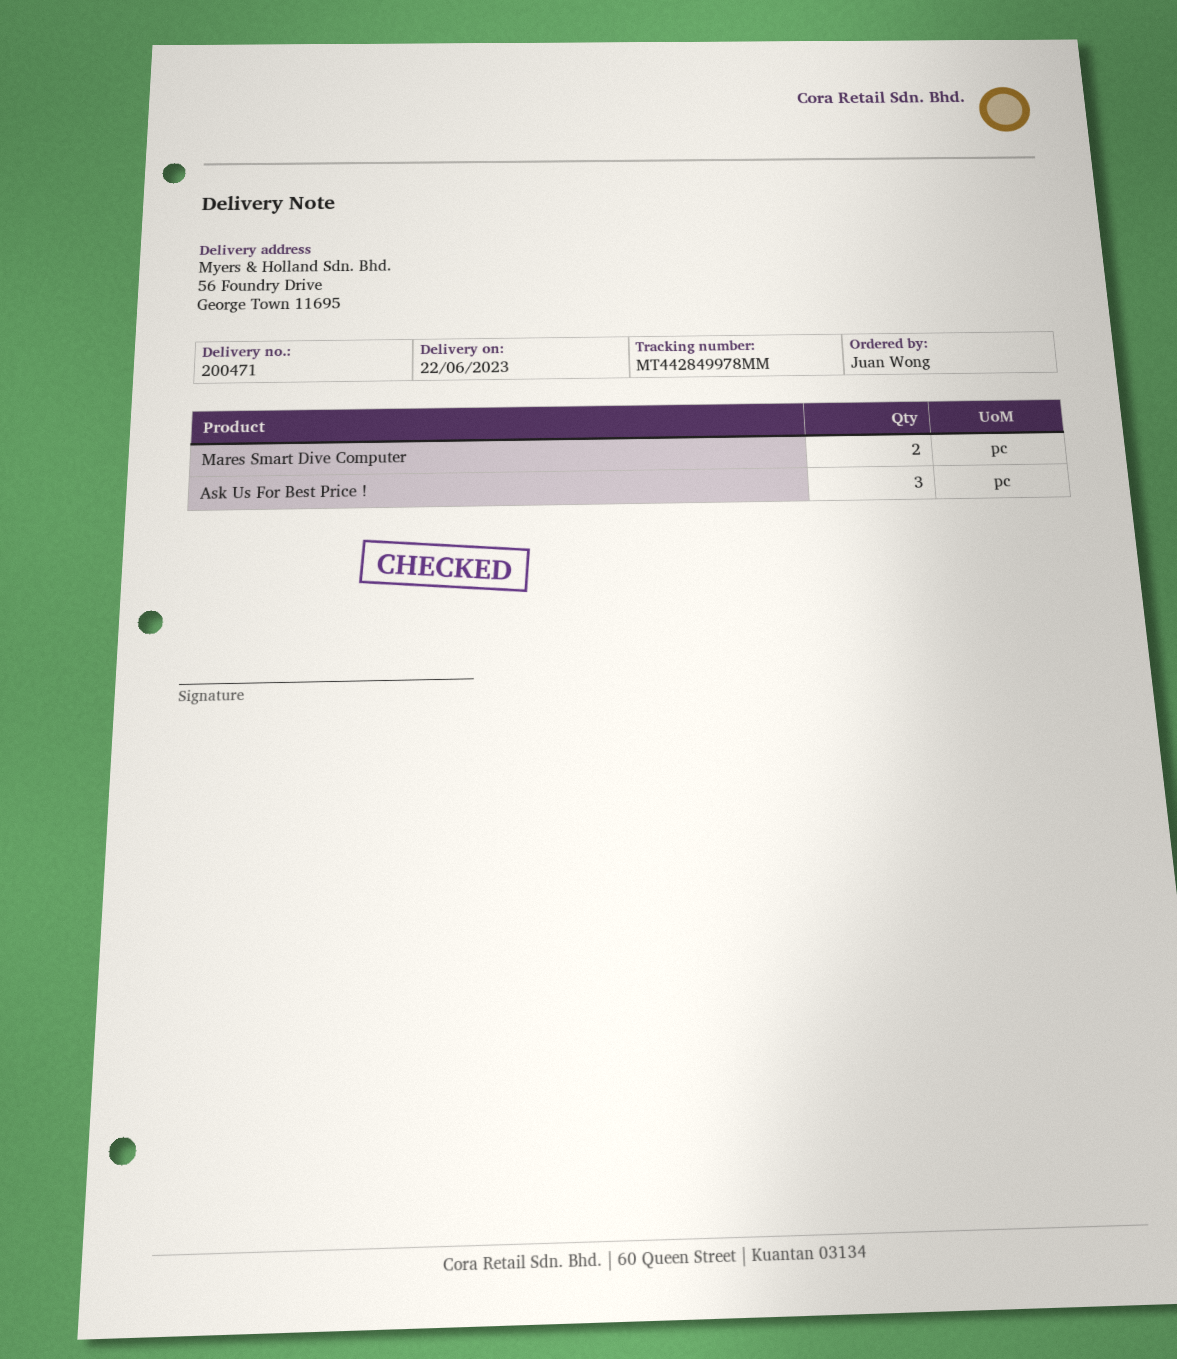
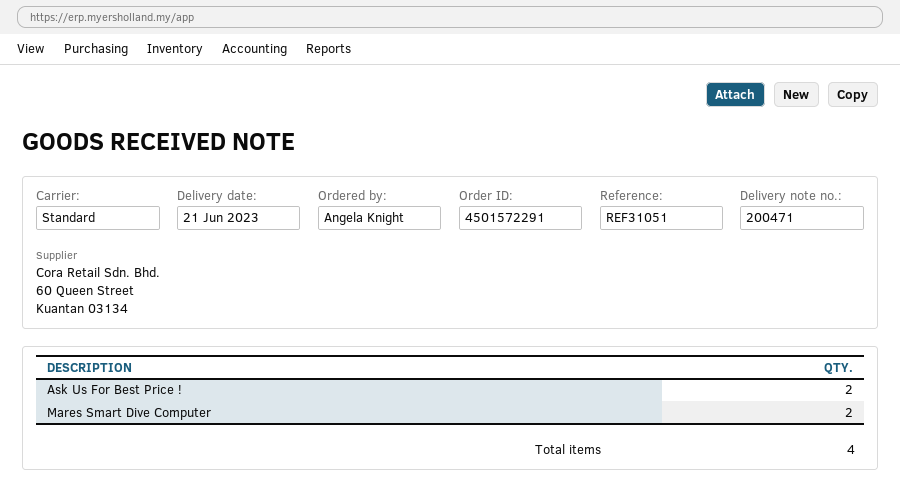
delivery date: 2023-06-22 -> 2023-06-21
ordered by: Juan Wong -> Angela Knight
Ask Us For Best Price !: 3 -> 2

